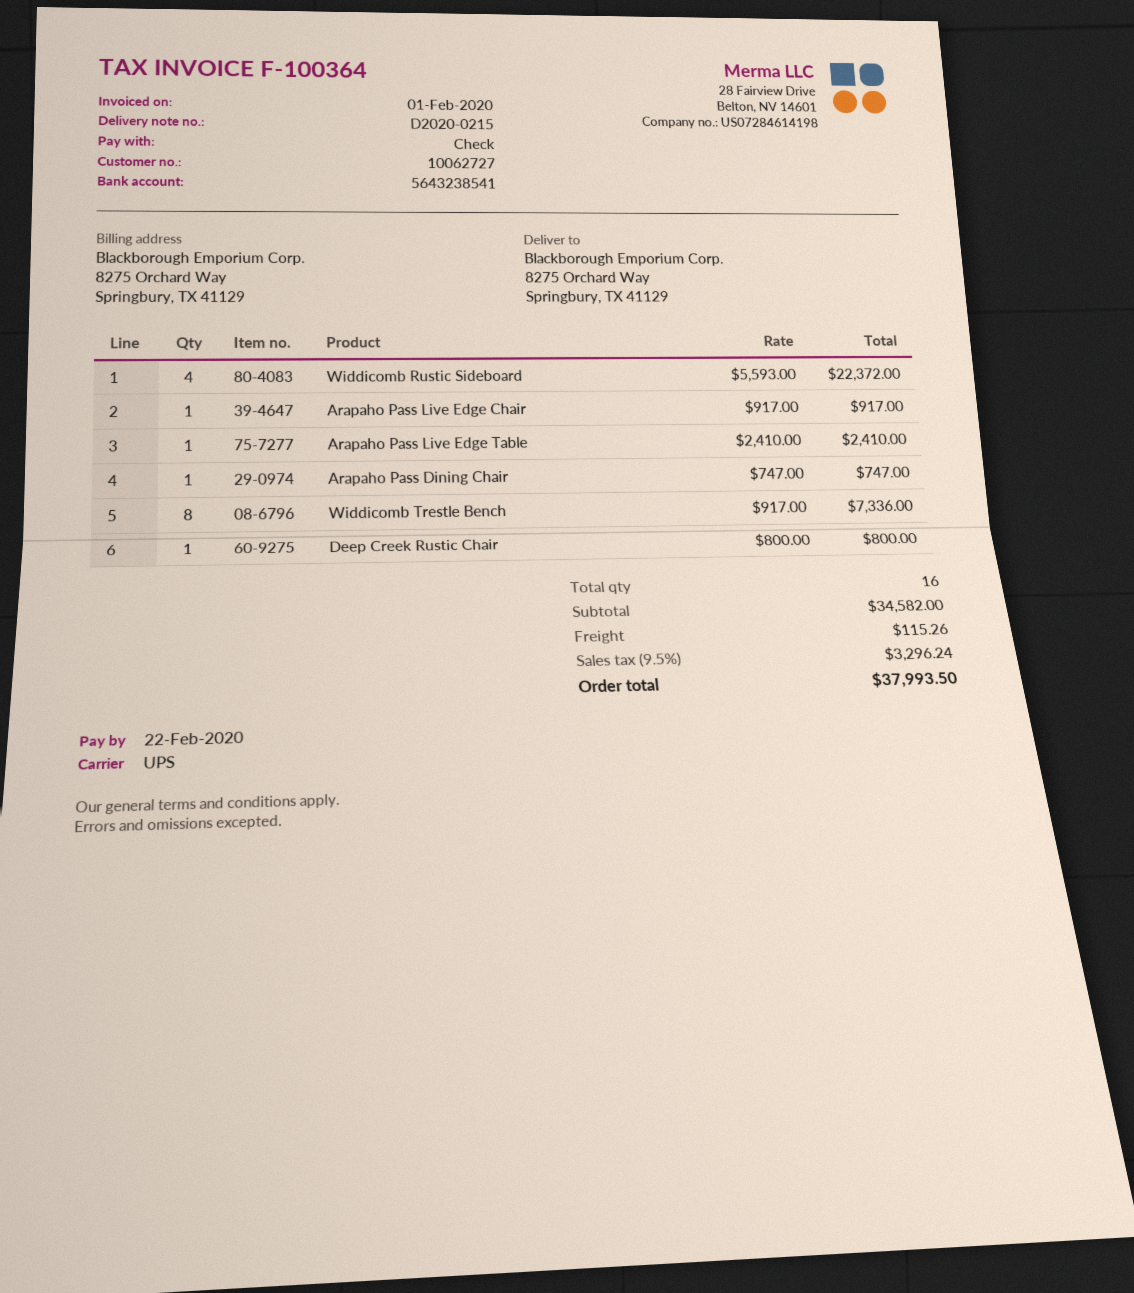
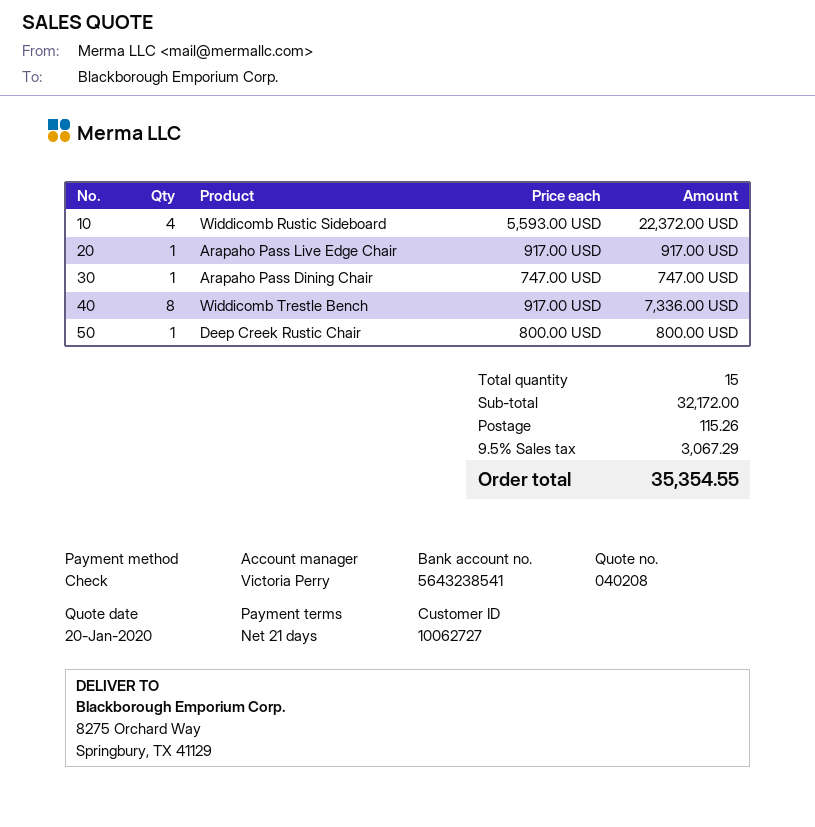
Arapaho Pass Live Edge Table: 1 x 2410.00 = 2410.00 -> none
total quantity: 16 -> 15
subtotal: 34582.00 -> 32172.00
tax: 9.5% = 3296.24 -> 9.5% = 3067.29
total: 37993.50 -> 35354.55

